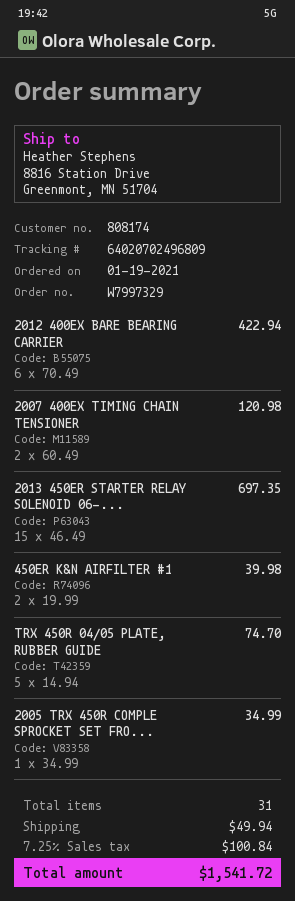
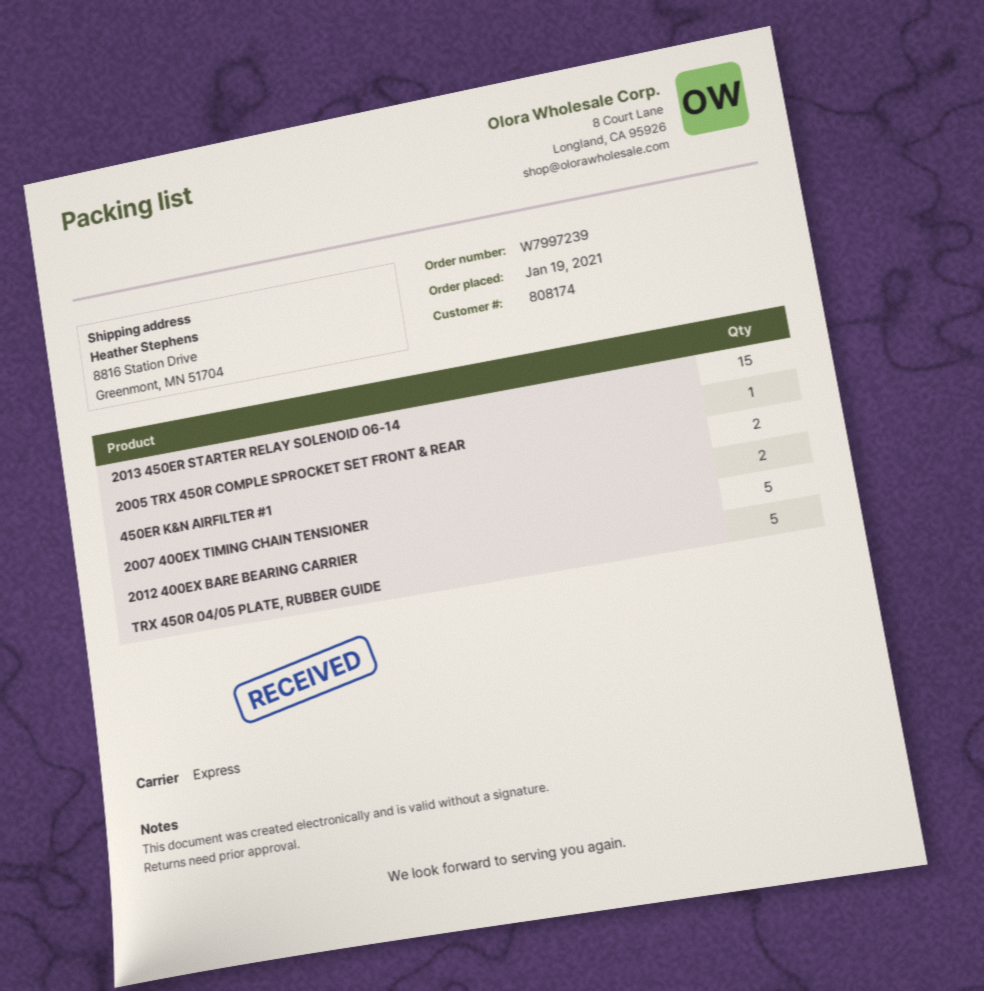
order number: W7997329 -> W7997239
2012 400EX BARE BEARING CARRIER: 6 -> 5

